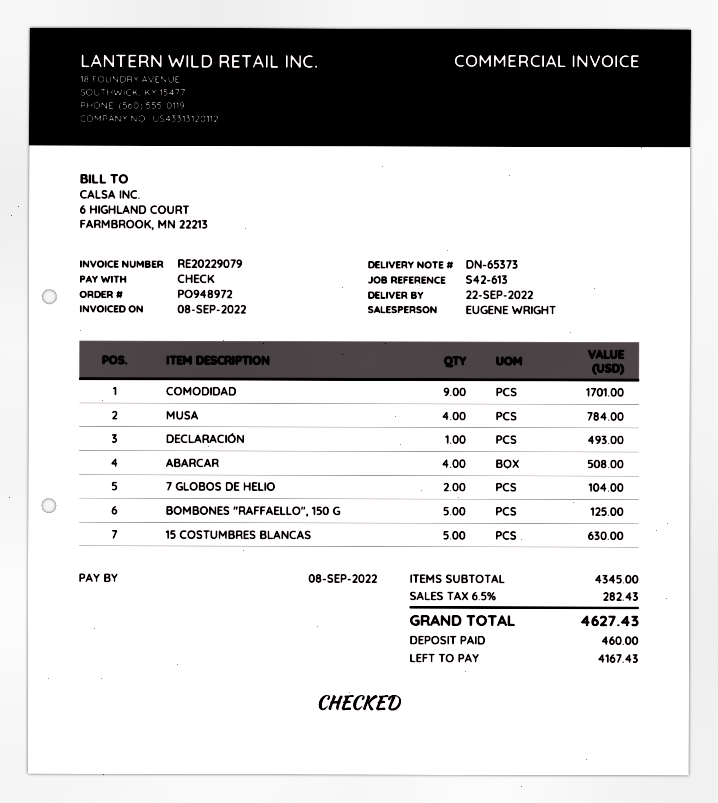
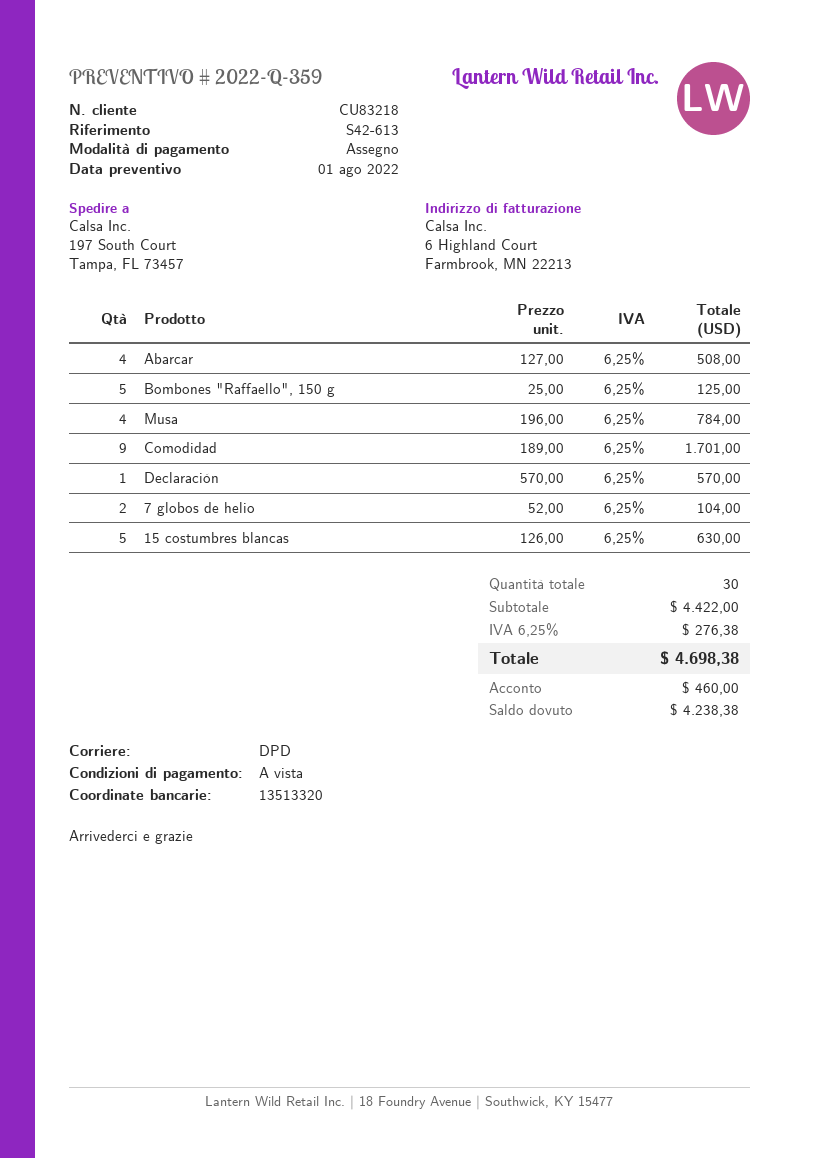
DECLARACIÓN: 1 for 493.00 -> 1 for 570.00
subtotal: 4345.00 -> 4422.00
tax: 6.5% = 282.43 -> 6.25% = 276.38
total: 4627.43 -> 4698.38
balance: 4167.43 -> 4238.38

